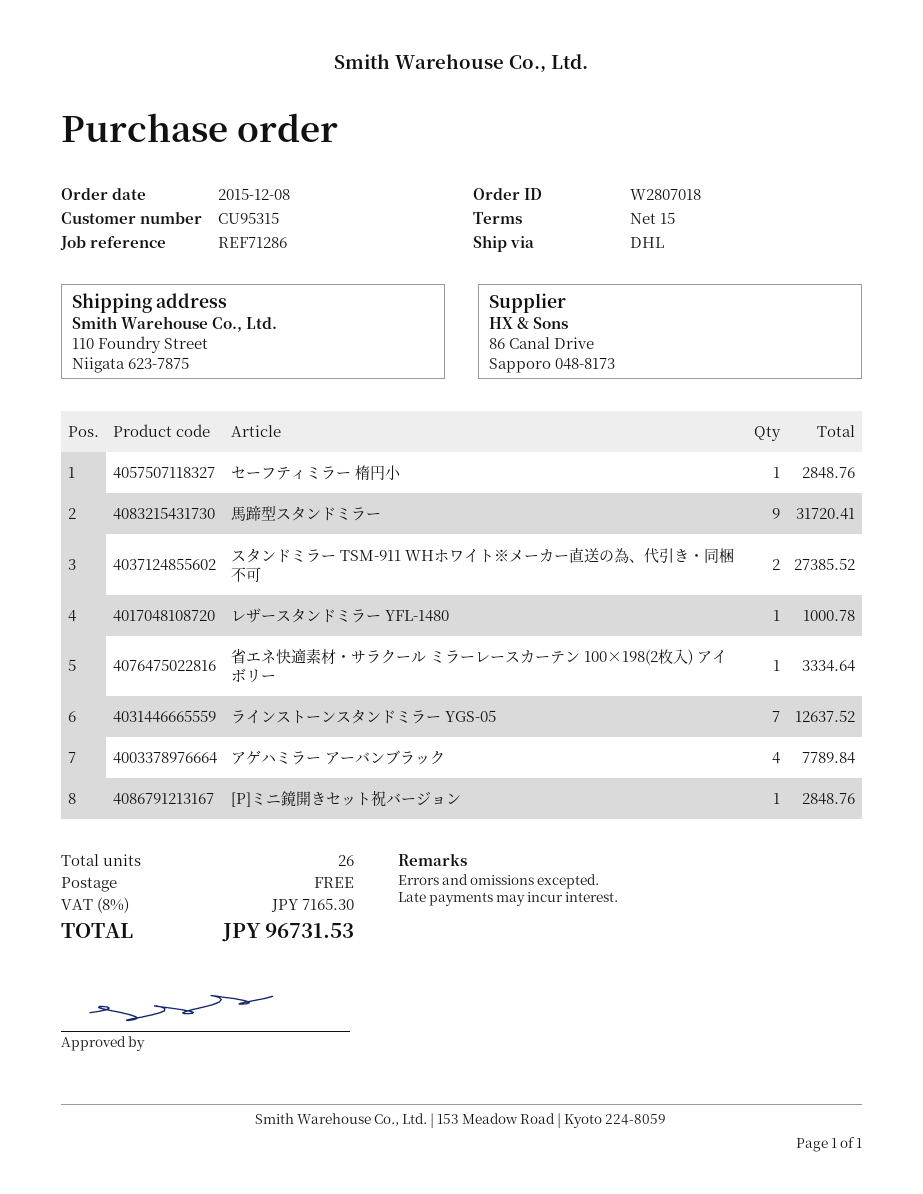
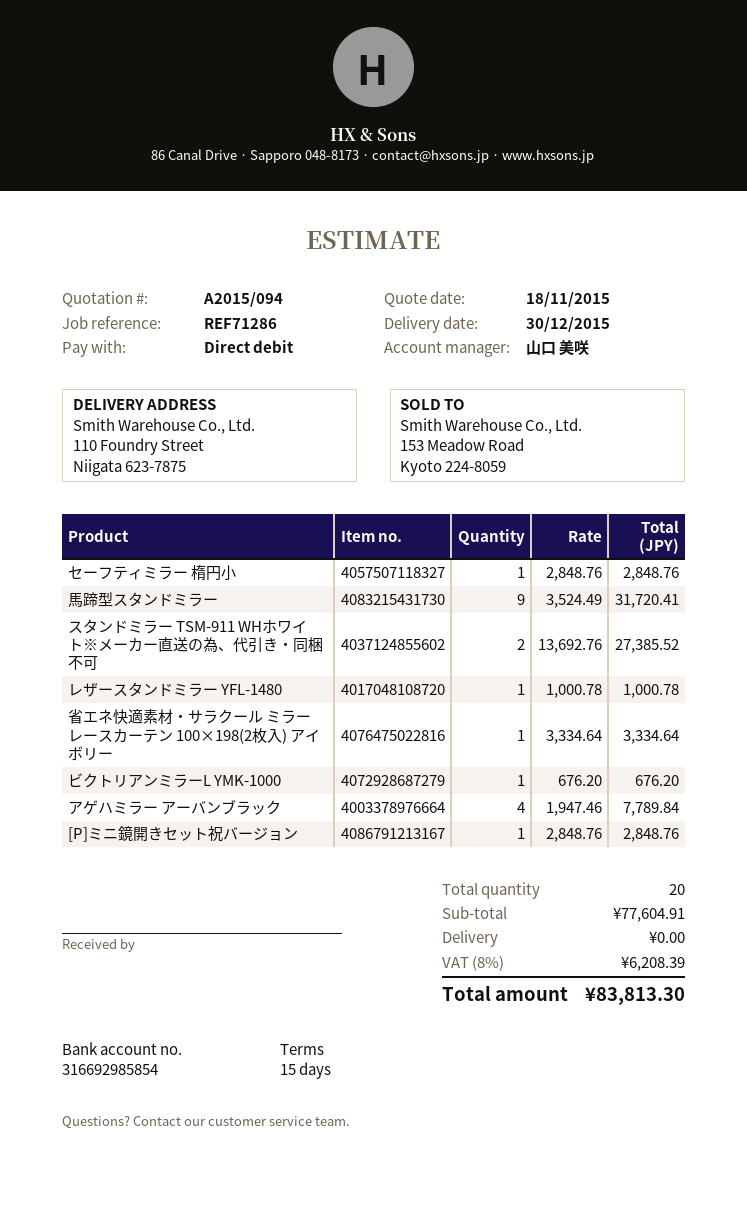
ラインストーンスタンドミラー YGS-05: 7 for 12637.52 -> none
ビクトリアンミラーL YMK-1000: none -> 1 for 676.20
total quantity: 26 -> 20
tax: 8% = 7165.30 -> 8% = 6208.39
total: 96731.53 -> 83813.30

